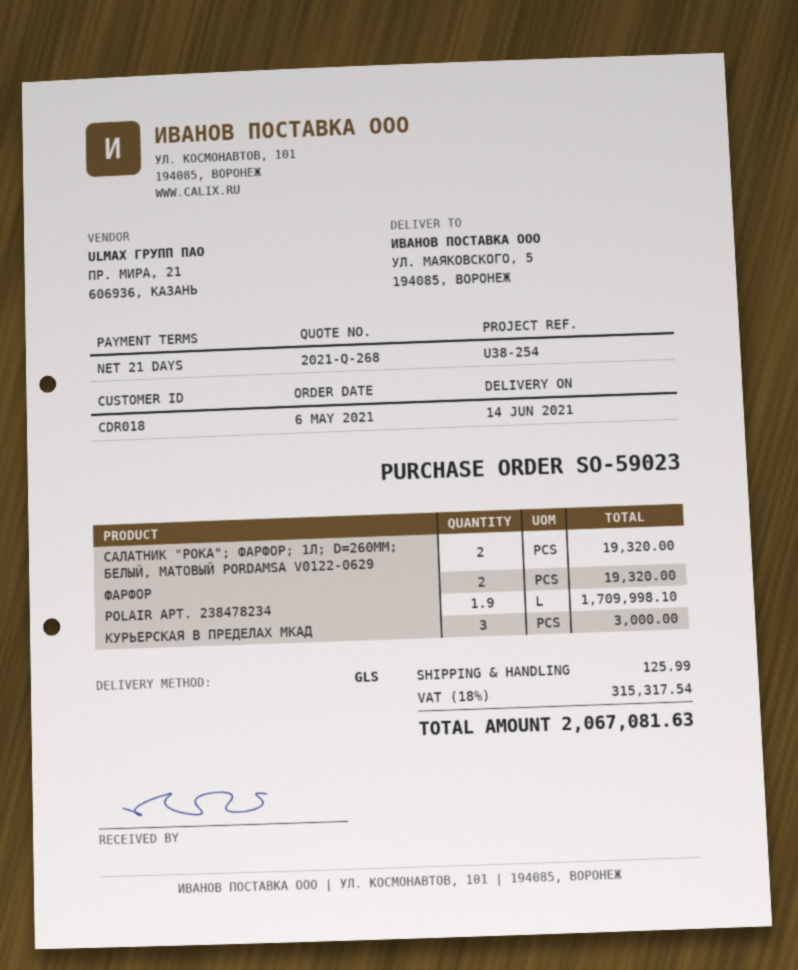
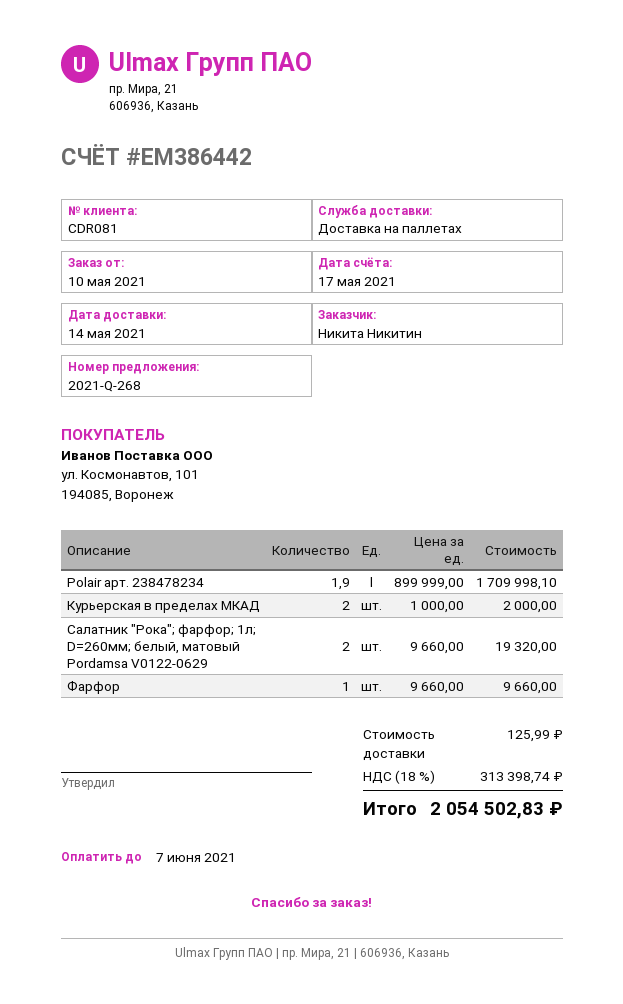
order date: 2021-05-06 -> 2021-05-10
delivery date: 2021-06-14 -> 2021-05-14
customer number: CDR018 -> CDR081
shipping method: GLS -> pallet freight
ФАРФОР: 2 for 19320.00 -> 1 for 9660.00
КУРЬЕРСКАЯ В ПРЕДЕЛАХ МКАД: 3 for 3000.00 -> 2 for 2000.00
tax: 18% = 315317.54 -> 18% = 313398.74
total: 2067081.63 -> 2054502.83

